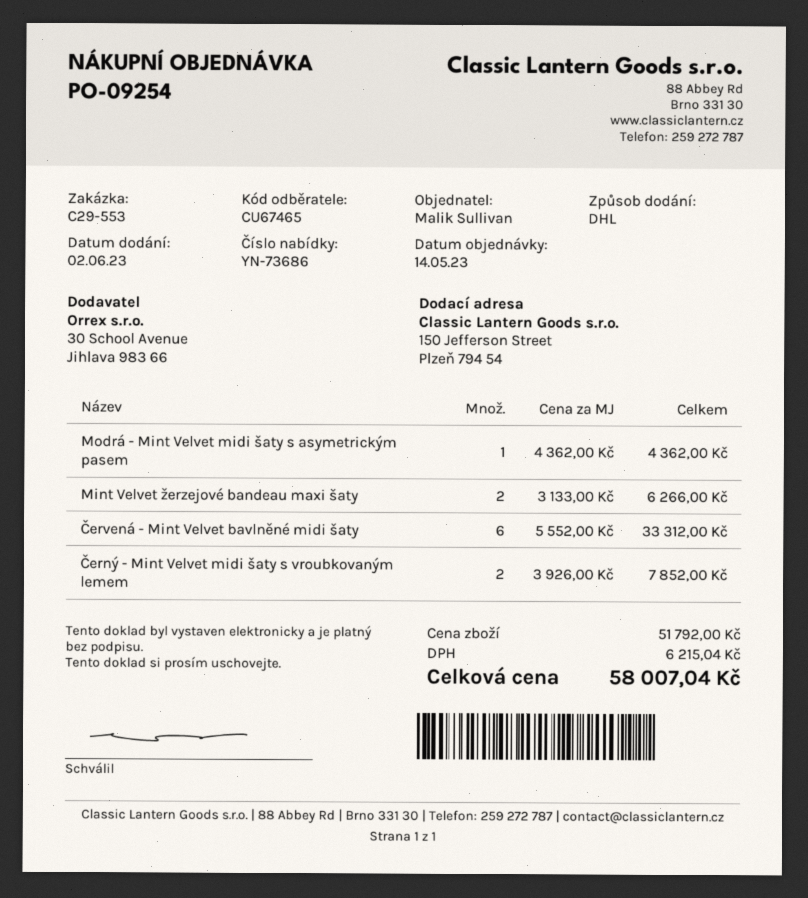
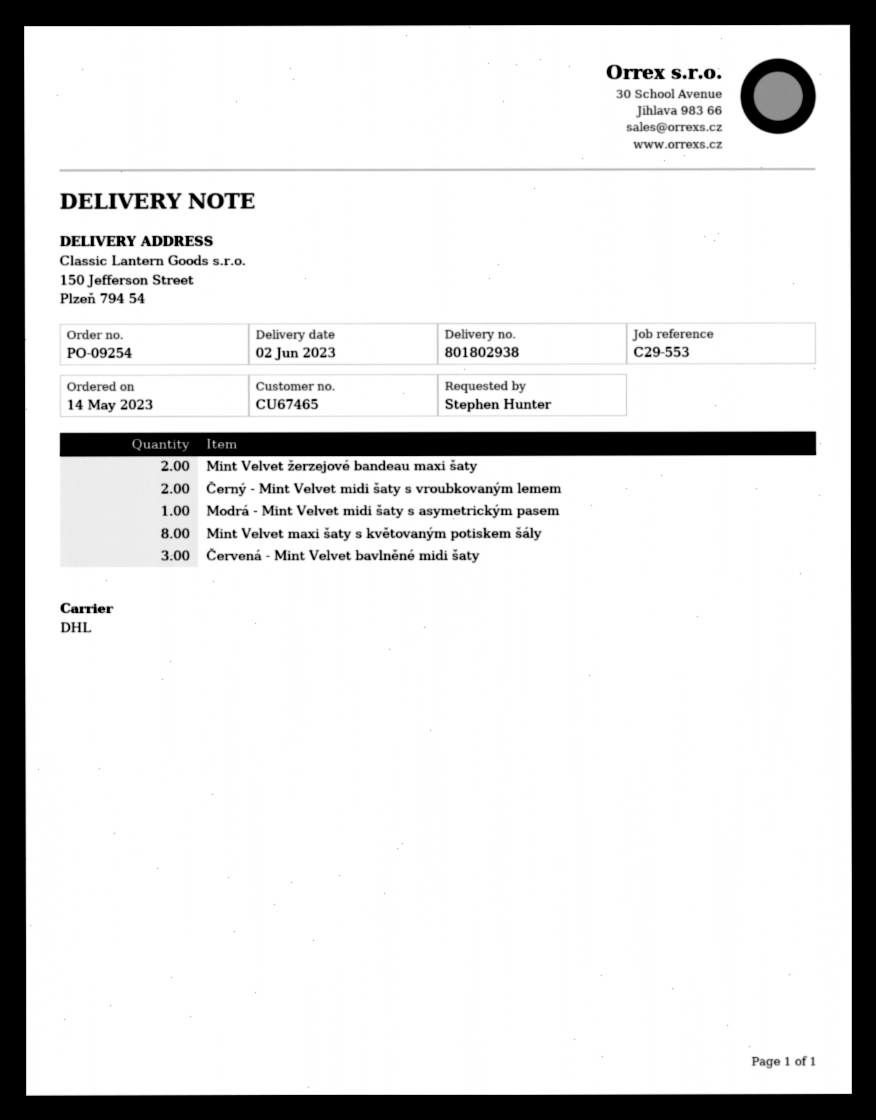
ordered by: Malik Sullivan -> Stephen Hunter
Červená - Mint Velvet bavlněné midi šaty: 6 -> 3
Mint Velvet maxi šaty s květovaným potiskem šály: none -> 8

